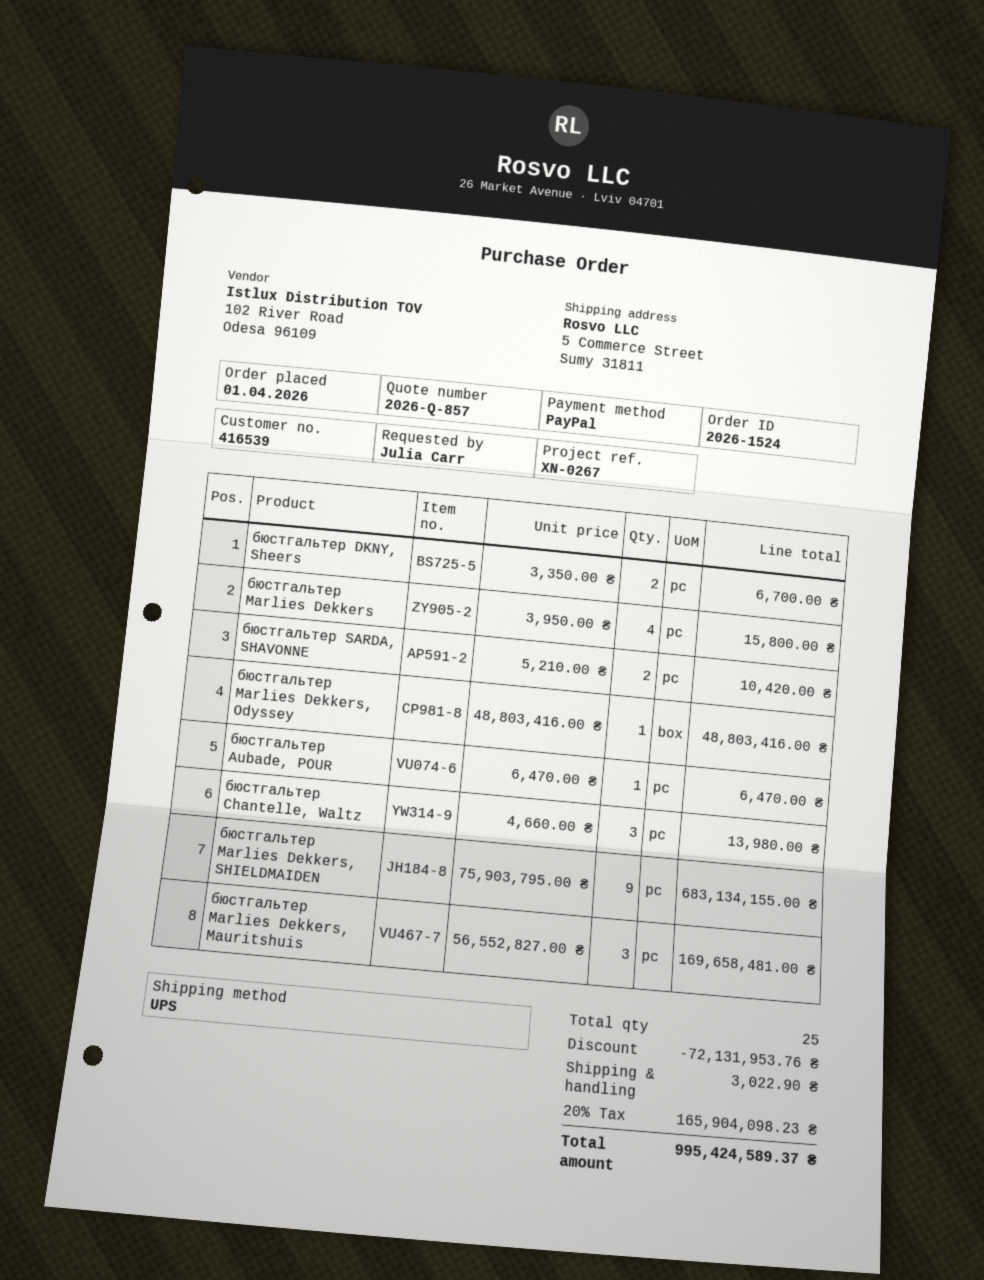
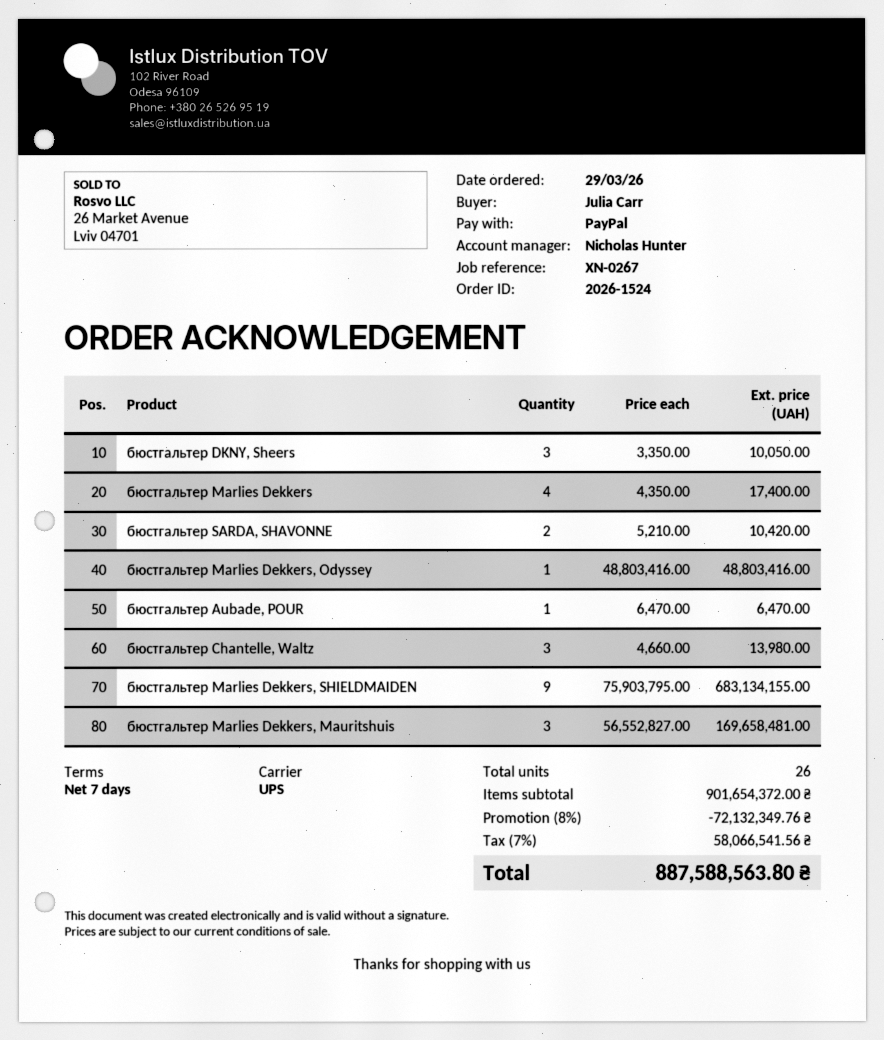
order date: 2026-04-01 -> 2026-03-29
бюстгальтер DKNY, Sheers: 2 x 3350.00 = 6700.00 -> 3 x 3350.00 = 10050.00
бюстгальтер Marlies Dekkers: 4 x 3950.00 = 15800.00 -> 4 x 4350.00 = 17400.00
total quantity: 25 -> 26
discount: 72131953.76 -> 72132349.76
shipping: 3022.90 -> none
tax: 20% = 165904098.23 -> 7% = 58066541.56
total: 995424589.37 -> 887588563.80

